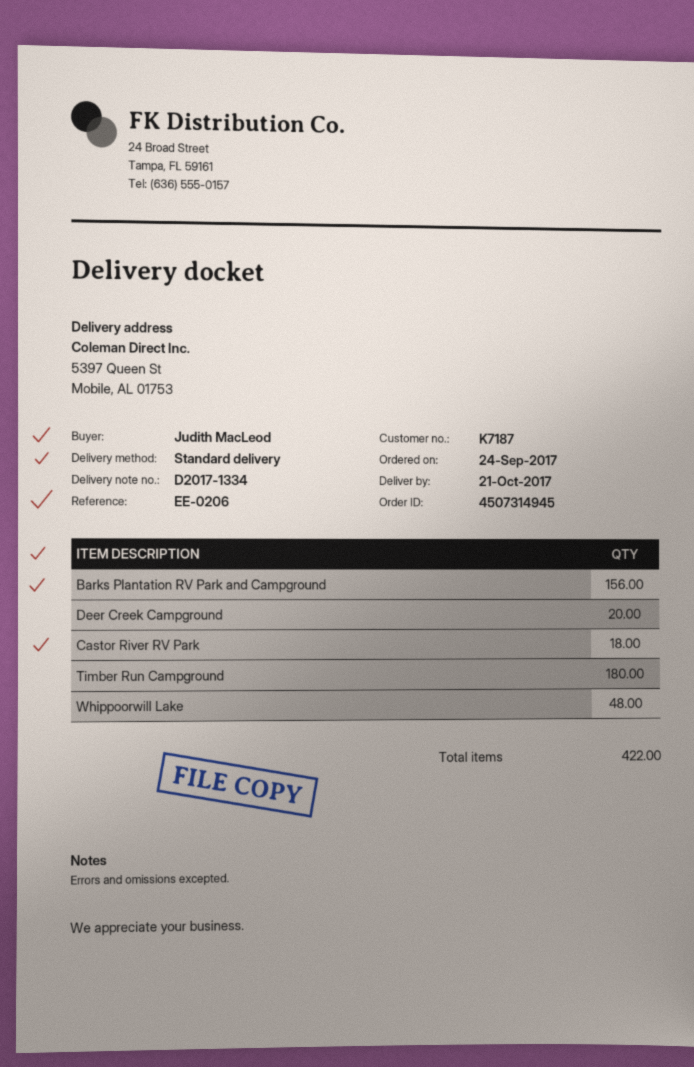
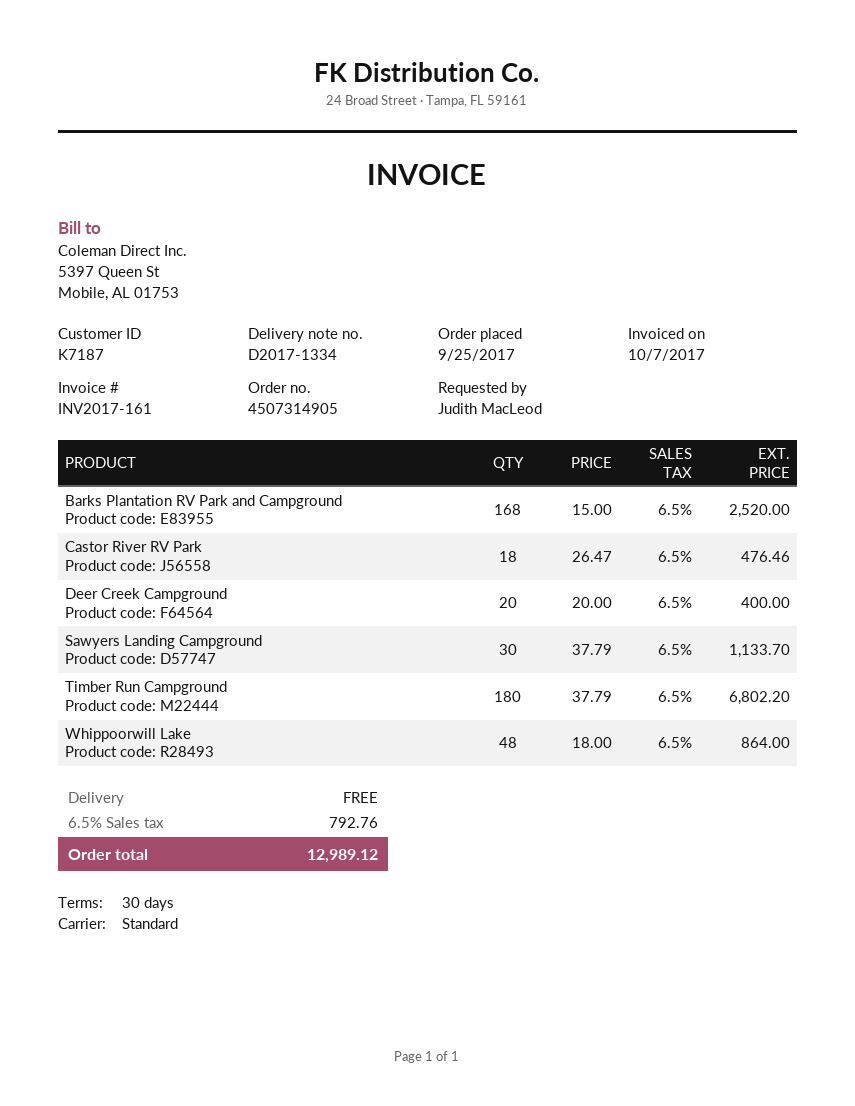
order number: 4507314945 -> 4507314905
order date: 2017-09-24 -> 2017-09-25
Barks Plantation RV Park and Campground: 156 -> 168
Sawyers Landing Campground: none -> 30

